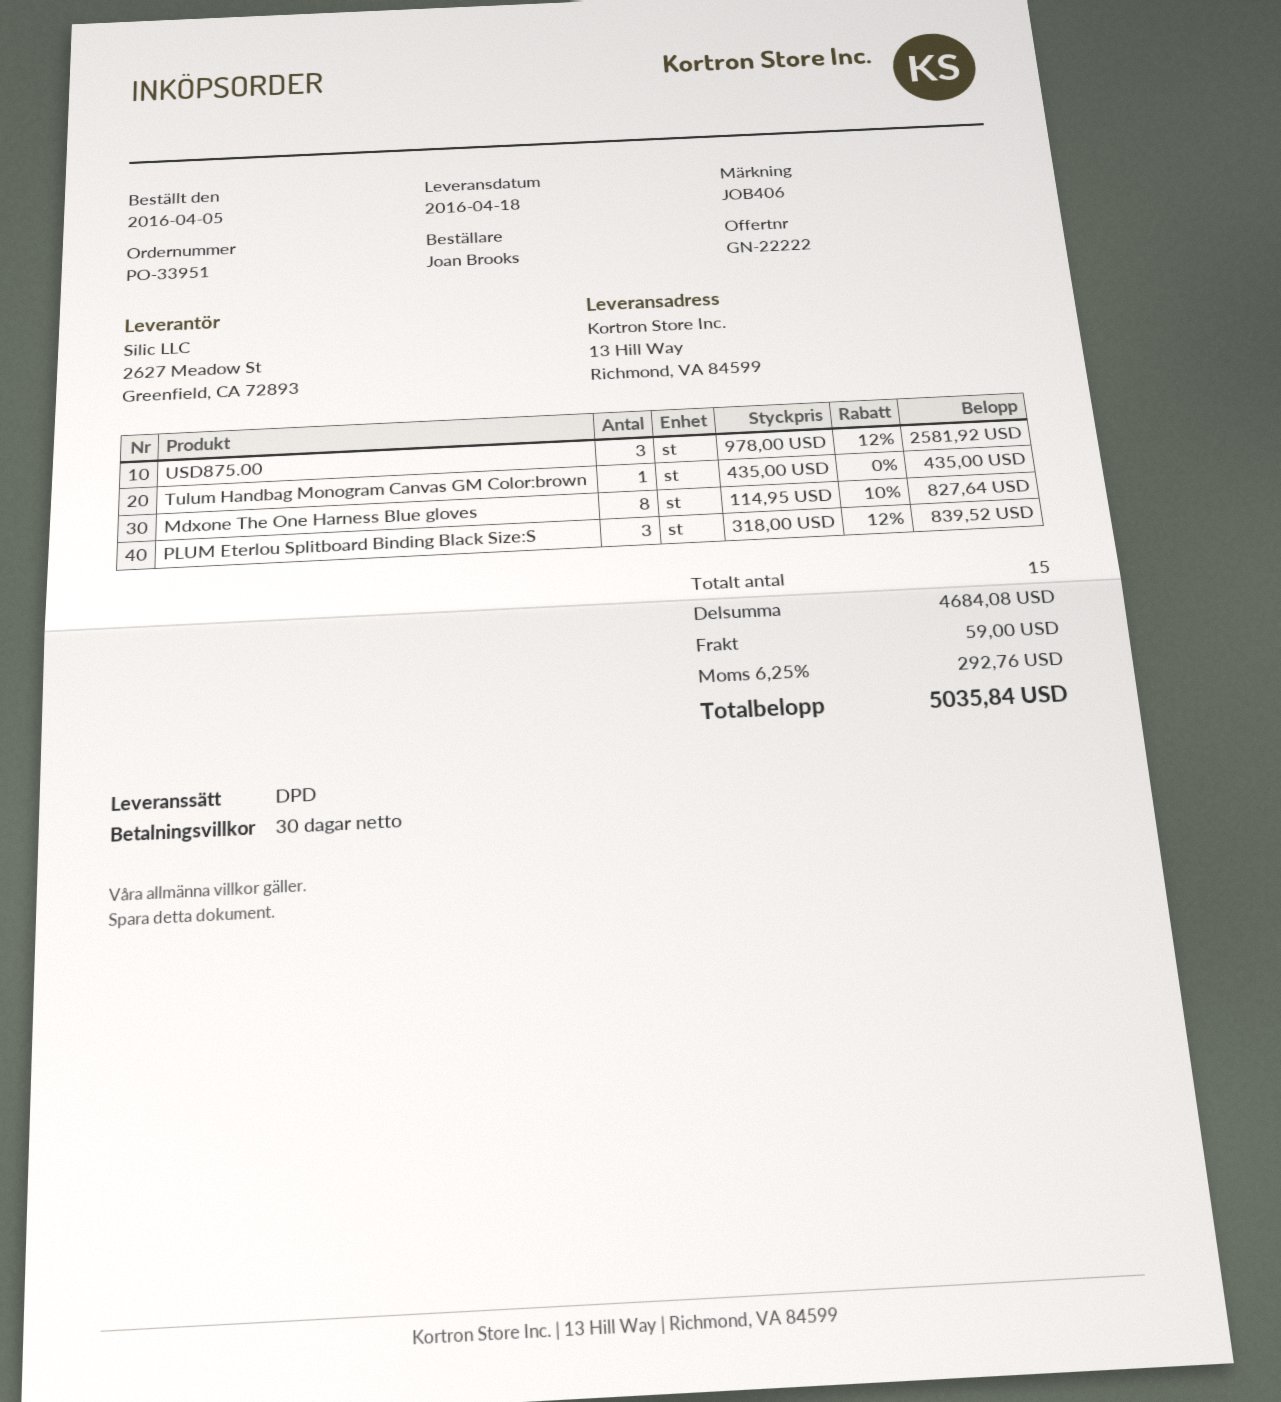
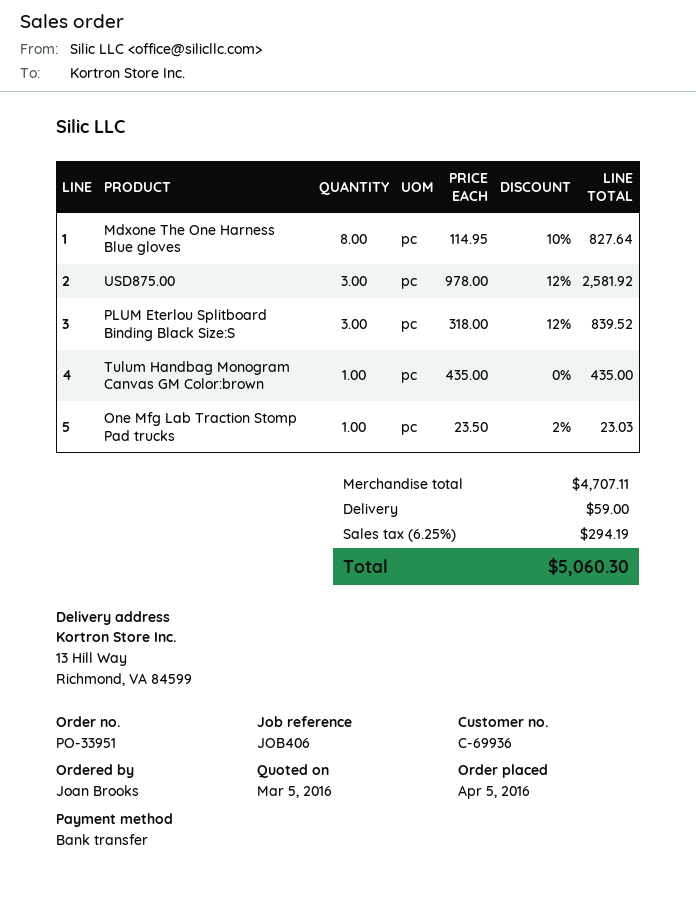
One Mfg Lab Traction Stomp Pad trucks: none -> 1 x 23.50 - 2% = 23.03
subtotal: 4684.08 -> 4707.11
tax: 6.25% = 292.76 -> 6.25% = 294.19
total: 5035.84 -> 5060.30

